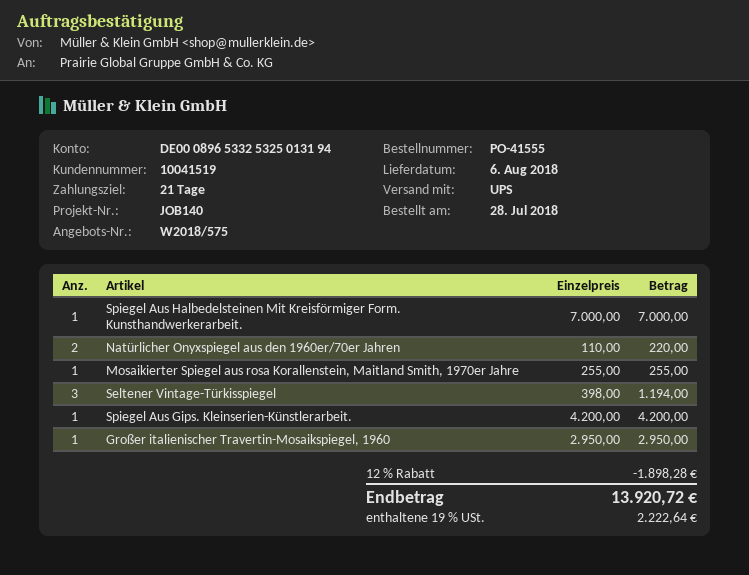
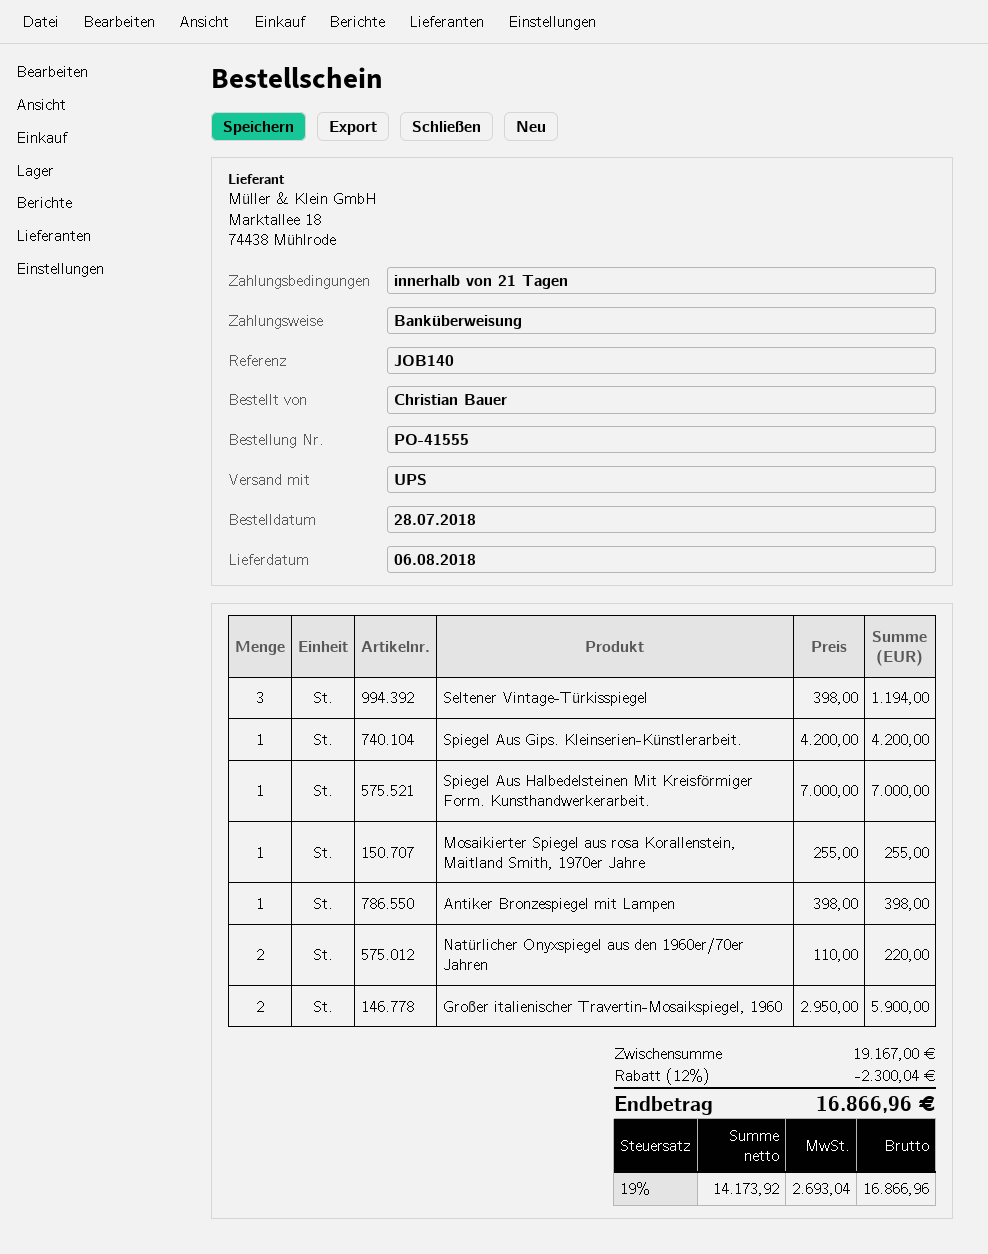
Großer italienischer Travertin-Mosaikspiegel, 1960: 1 x 2950.00 = 2950.00 -> 2 x 2950.00 = 5900.00
Antiker Bronzespiegel mit Lampen: none -> 1 x 398.00 = 398.00
discount: 12% = 1898.28 -> 12% = 2300.04
tax: 19% = 2222.64 -> 19% = 2693.04
total: 13920.72 -> 16866.96

